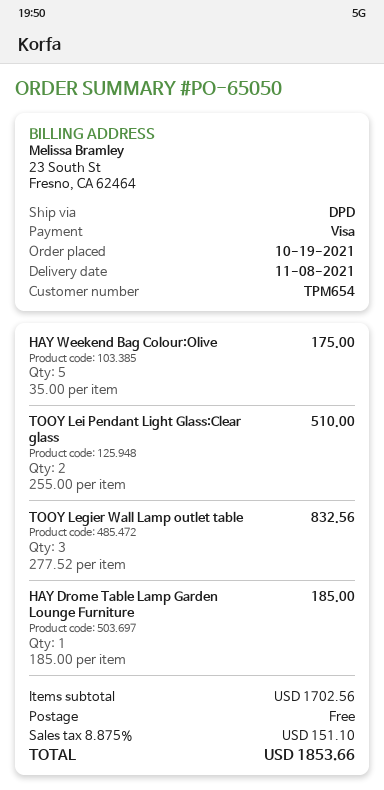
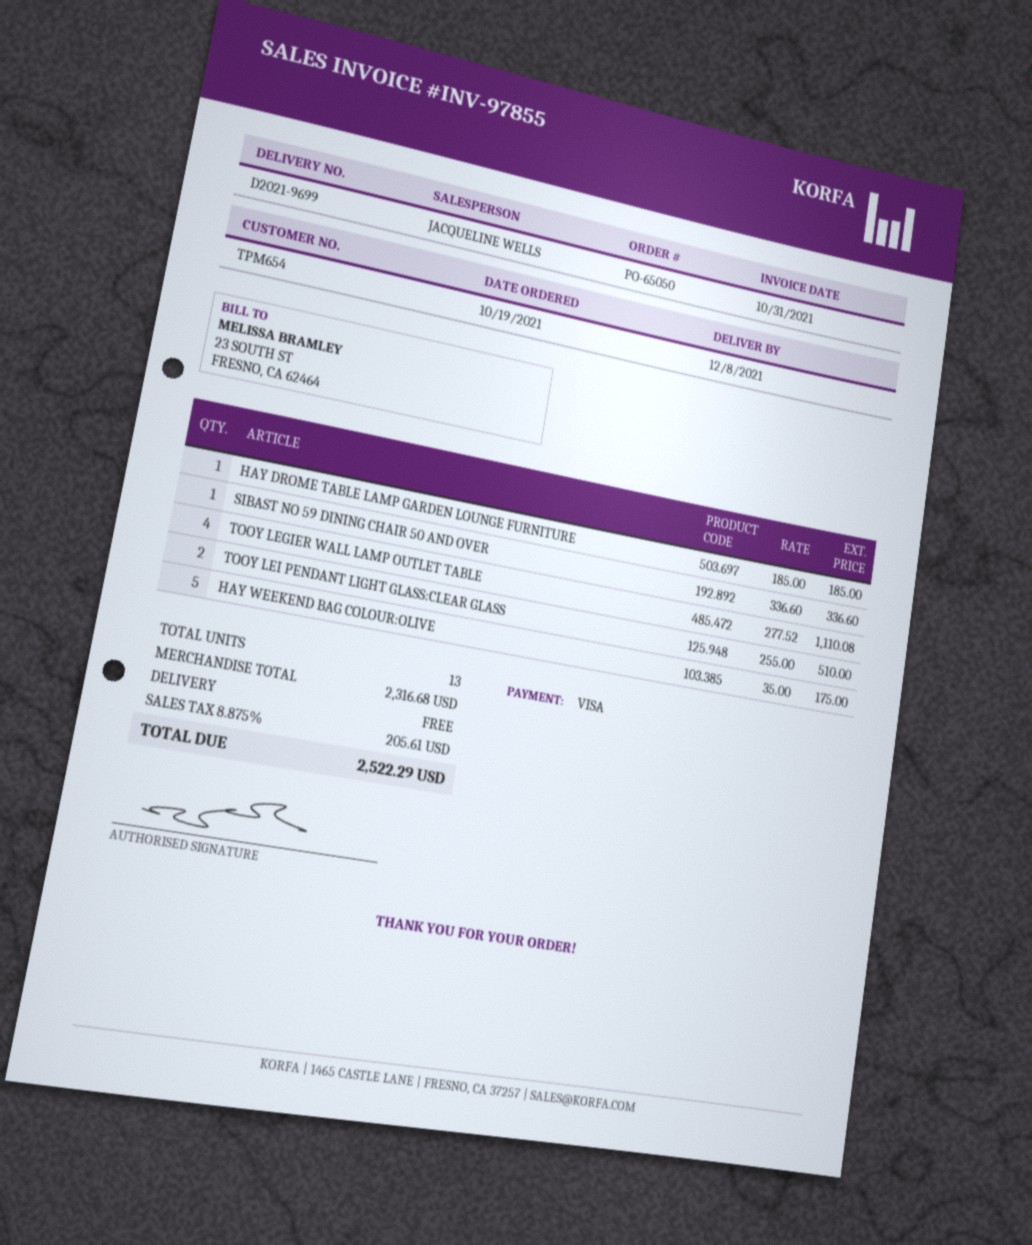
delivery date: 2021-11-08 -> 2021-12-08
TOOY Legier Wall Lamp outlet table: 3 x 277.52 = 832.56 -> 4 x 277.52 = 1110.08
SIBAST NO 59 DINING CHAIR 50 AND OVER: none -> 1 x 336.60 = 336.60
subtotal: 1702.56 -> 2316.68
tax: 8.875% = 151.10 -> 8.875% = 205.61
total: 1853.66 -> 2522.29

